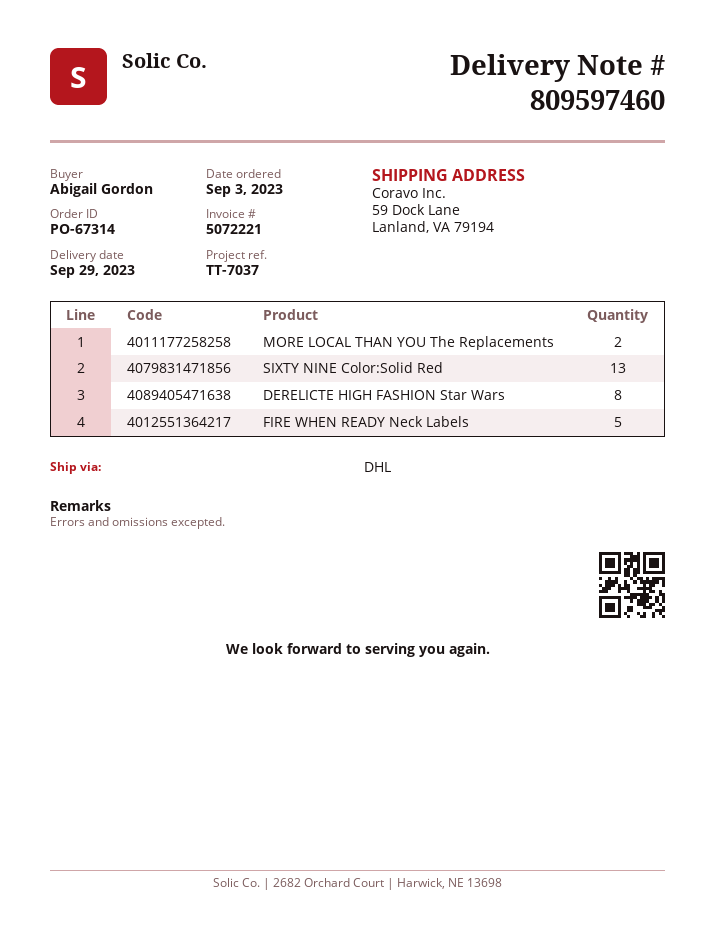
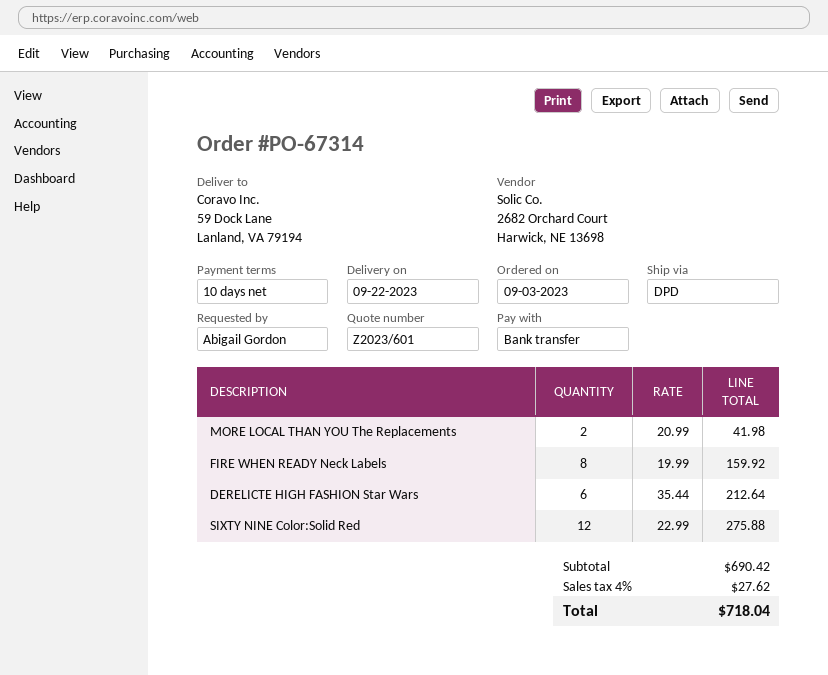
delivery date: 2023-09-29 -> 2023-09-22
shipping method: DHL -> DPD
SIXTY NINE Color:Solid Red: 13 -> 12
DERELICTE HIGH FASHION Star Wars: 8 -> 6
FIRE WHEN READY Neck Labels: 5 -> 8

